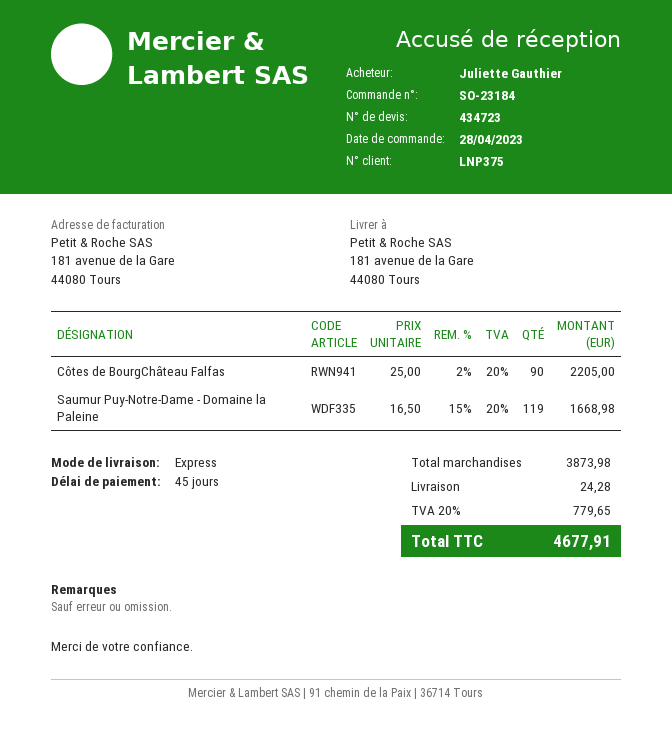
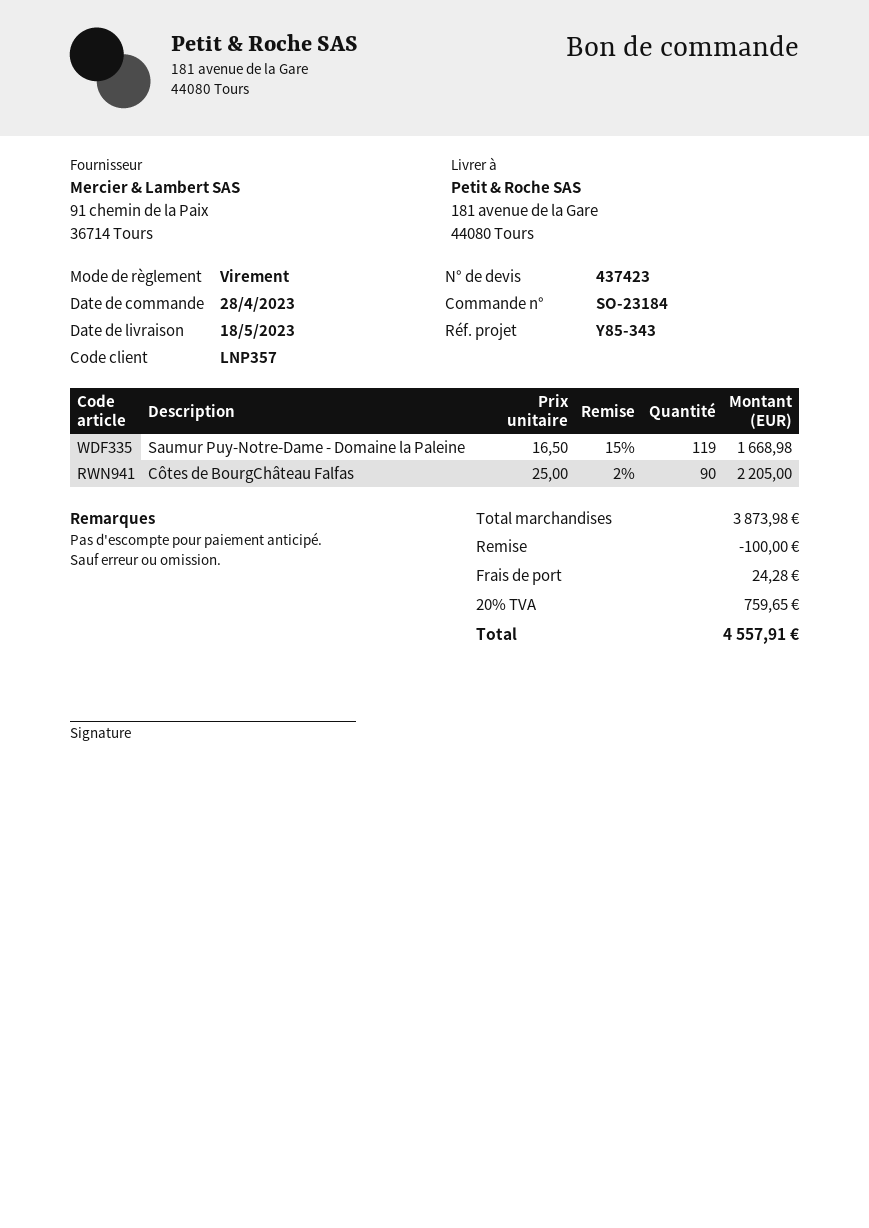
quote number: 434723 -> 437423
customer number: LNP375 -> LNP357
discount: none -> 100.00
tax: 20% = 779.65 -> 20% = 759.65
total: 4677.91 -> 4557.91

